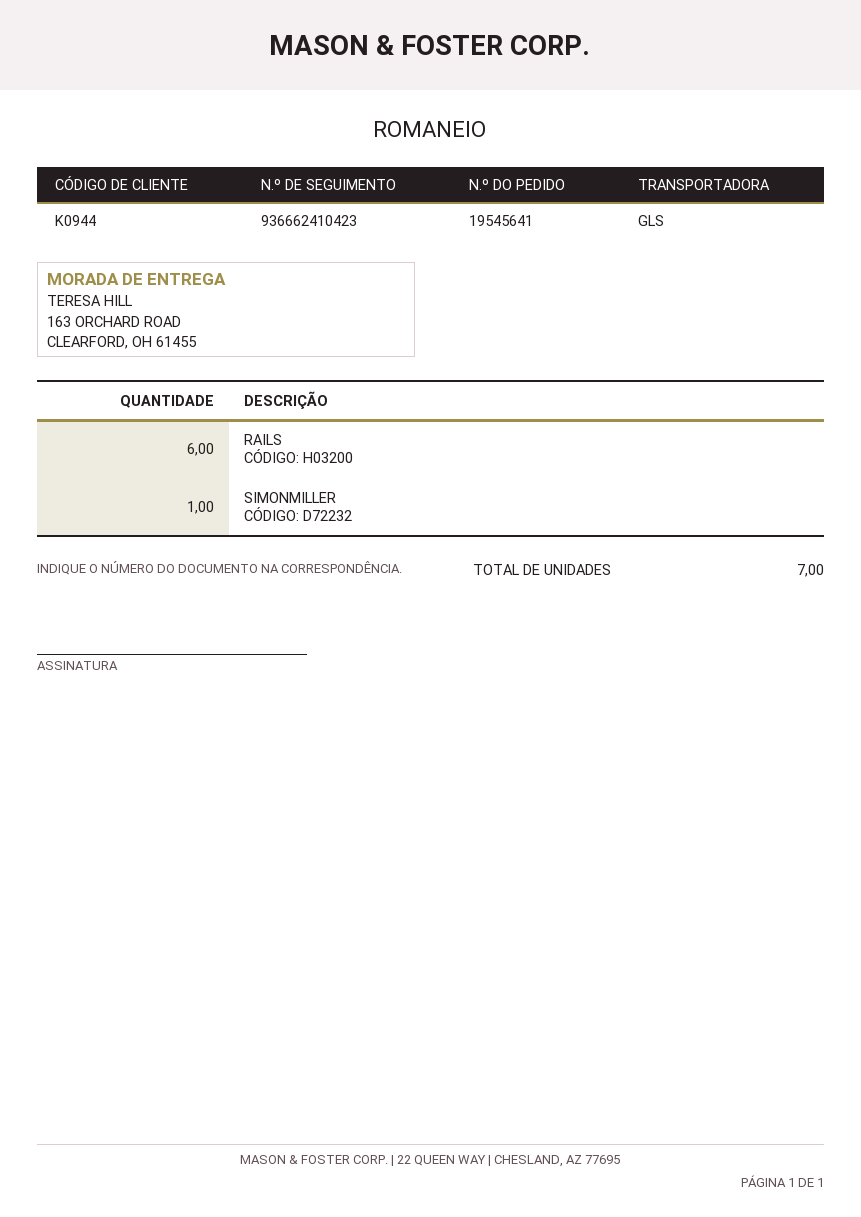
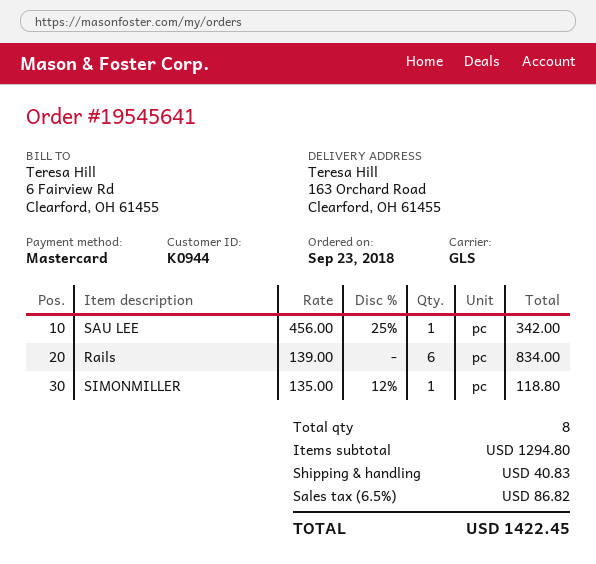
SAU LEE: none -> 1
total quantity: 7 -> 8

